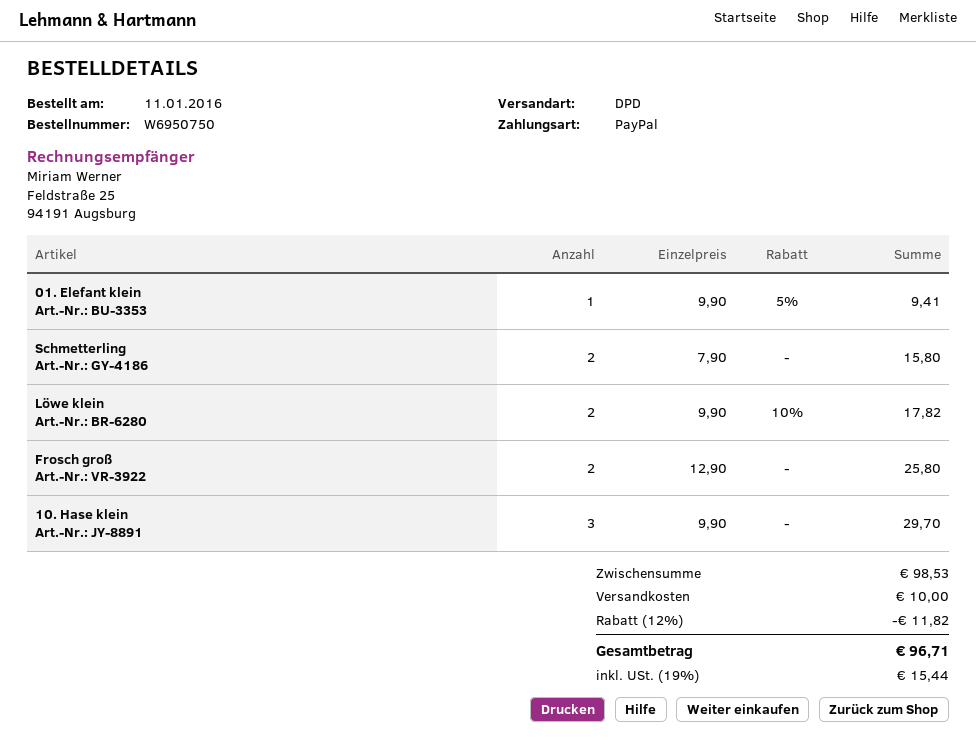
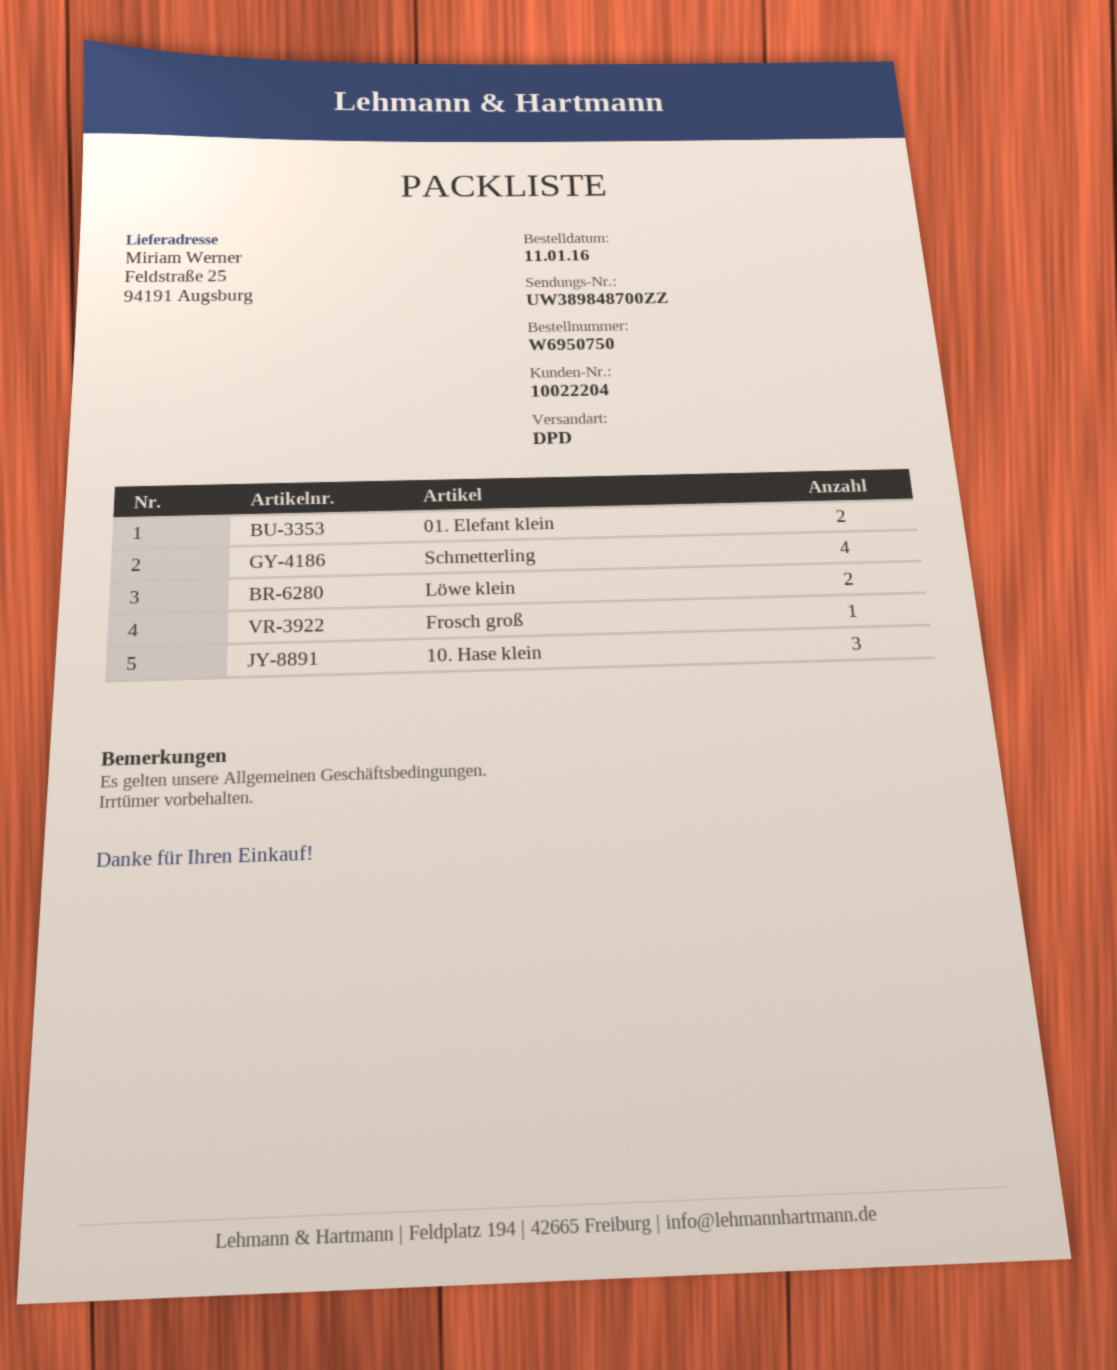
01. Elefant klein: 1 -> 2
Schmetterling: 2 -> 4
Frosch groß: 2 -> 1

